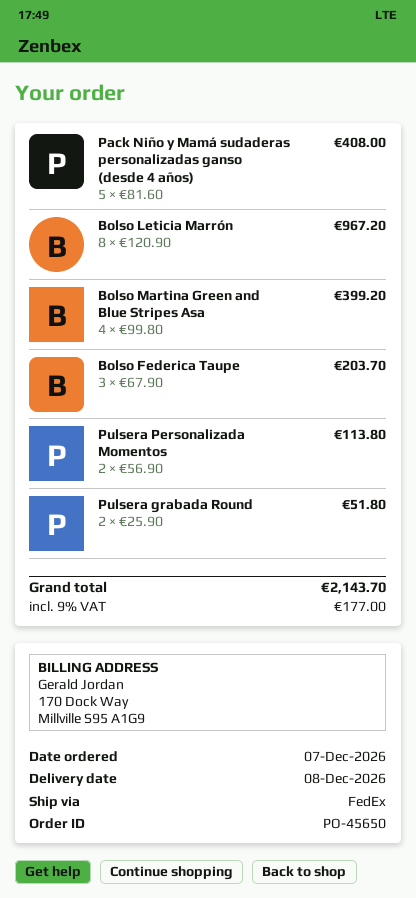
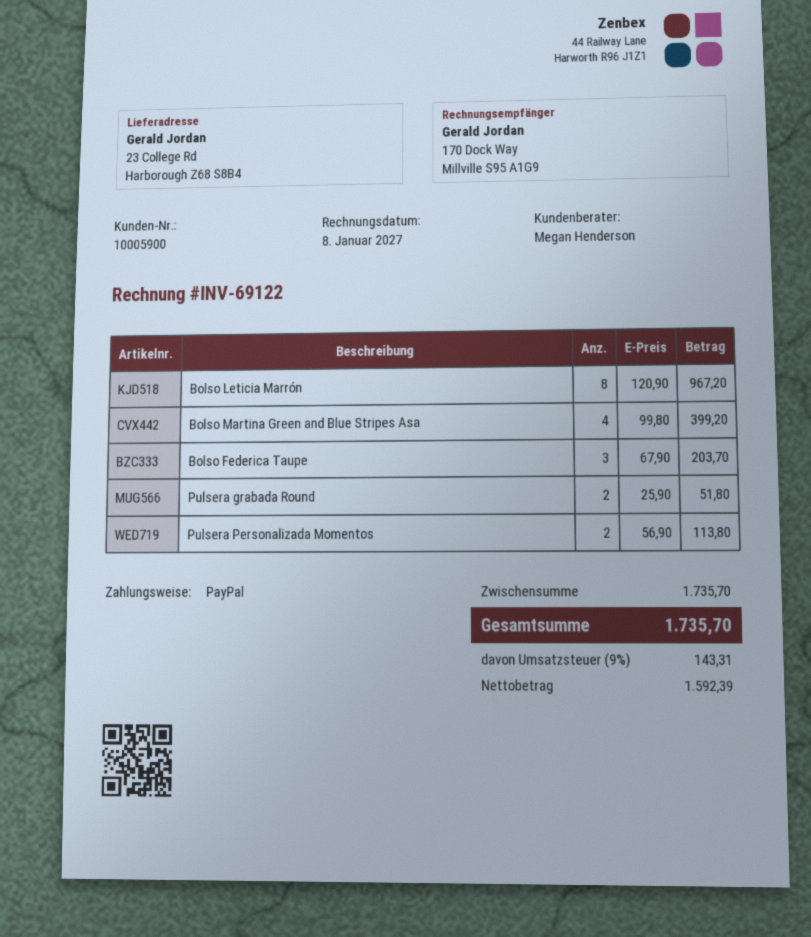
Pack Niño y Mamá sudaderas personalizadas ganso (desde 4 años): 5 x 81.60 = 408.00 -> none
tax: 9% = 177.00 -> 9% = 143.31
total: 2143.70 -> 1735.70

